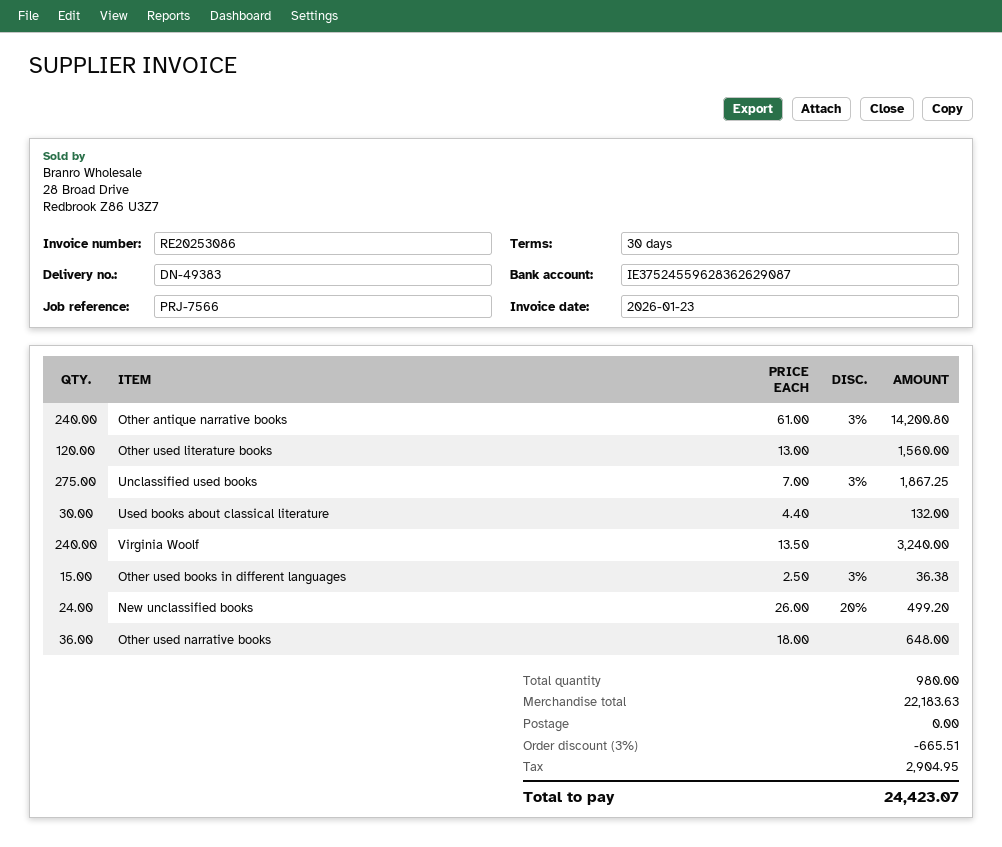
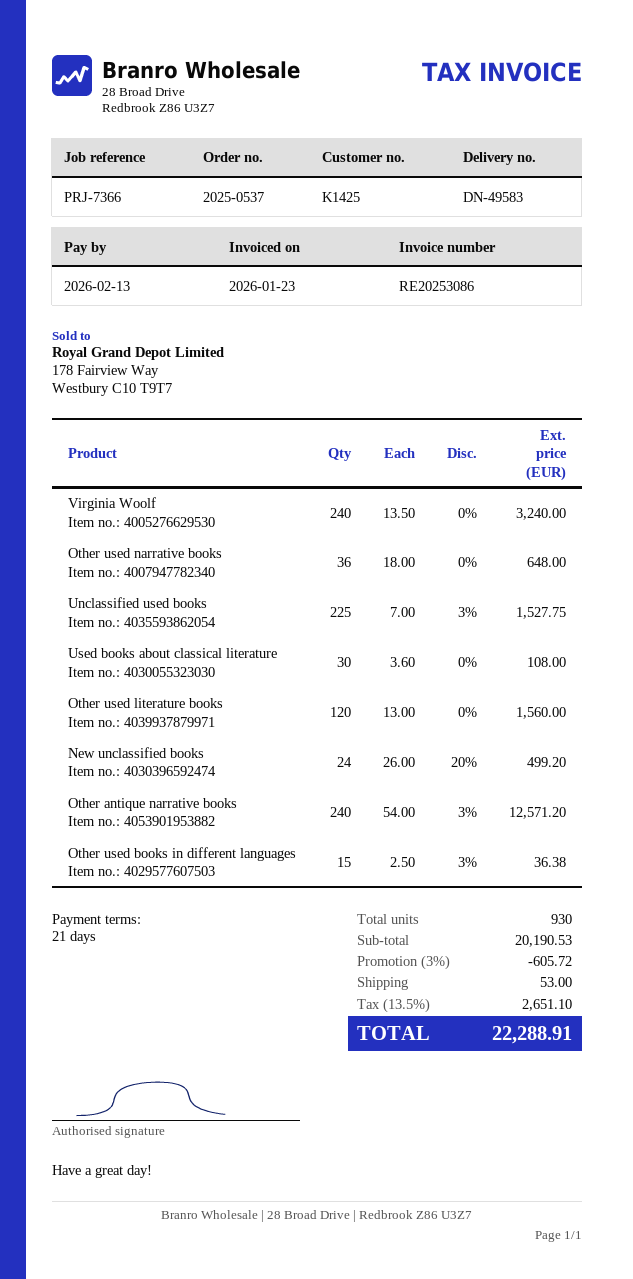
delivery note number: DN-49383 -> DN-49583
payment terms: 30 days -> 21 days
reference: PRJ-7566 -> PRJ-7366
Other antique narrative books: 240 x 61.00 - 3% = 14200.80 -> 240 x 54.00 - 3% = 12571.20
Unclassified used books: 275 x 7.00 - 3% = 1867.25 -> 225 x 7.00 - 3% = 1527.75
Used books about classical literature: 30 x 4.40 = 132.00 -> 30 x 3.60 = 108.00
total quantity: 980 -> 930
subtotal: 22183.63 -> 20190.53
discount: 3% = 665.51 -> 3% = 605.72
shipping: 0.00 -> 53.00
tax: 2904.95 -> 2651.10
total: 24423.07 -> 22288.91

